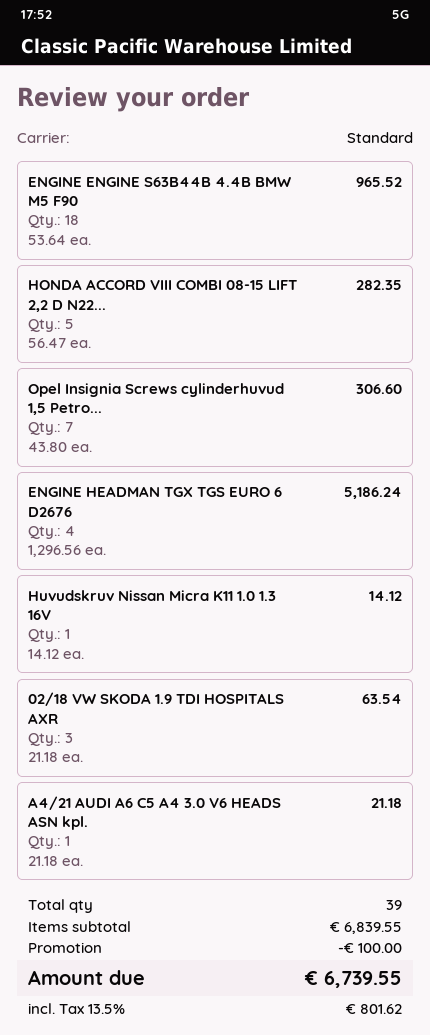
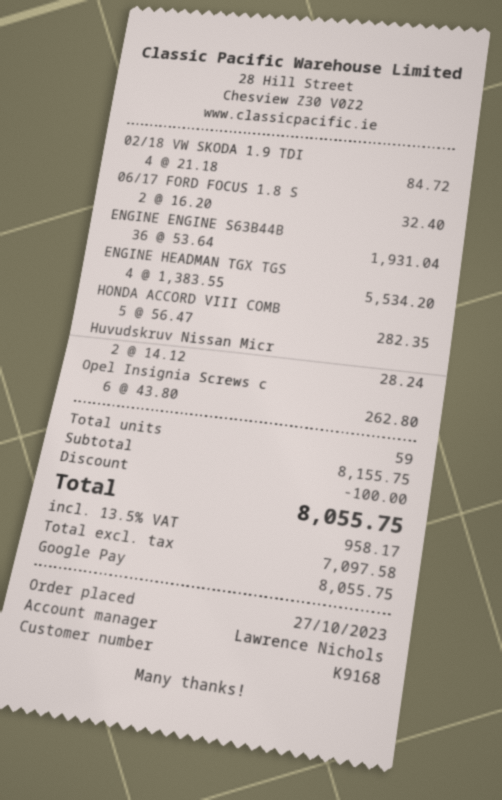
ENGINE ENGINE S63B44B 4.4B BMW M5 F90: 18 x 53.64 = 965.52 -> 36 x 53.64 = 1931.04
Opel Insignia Screws cylinderhuvud 1,5 Petro...: 7 x 43.80 = 306.60 -> 6 x 43.80 = 262.80
ENGINE HEADMAN TGX TGS EURO 6 D2676: 4 x 1296.56 = 5186.24 -> 4 x 1383.55 = 5534.20
Huvudskruv Nissan Micra K11 1.0 1.3 16V: 1 x 14.12 = 14.12 -> 2 x 14.12 = 28.24
02/18 VW SKODA 1.9 TDI HOSPITALS AXR: 3 x 21.18 = 63.54 -> 4 x 21.18 = 84.72
A4/21 AUDI A6 C5 A4 3.0 V6 HEADS ASN kpl.: 1 x 21.18 = 21.18 -> none
06/17 FORD FOCUS 1.8 S: none -> 2 x 16.20 = 32.40
total quantity: 39 -> 59
subtotal: 6839.55 -> 8155.75
tax: 13.5% = 801.62 -> 13.5% = 958.17
total: 6739.55 -> 8055.75

